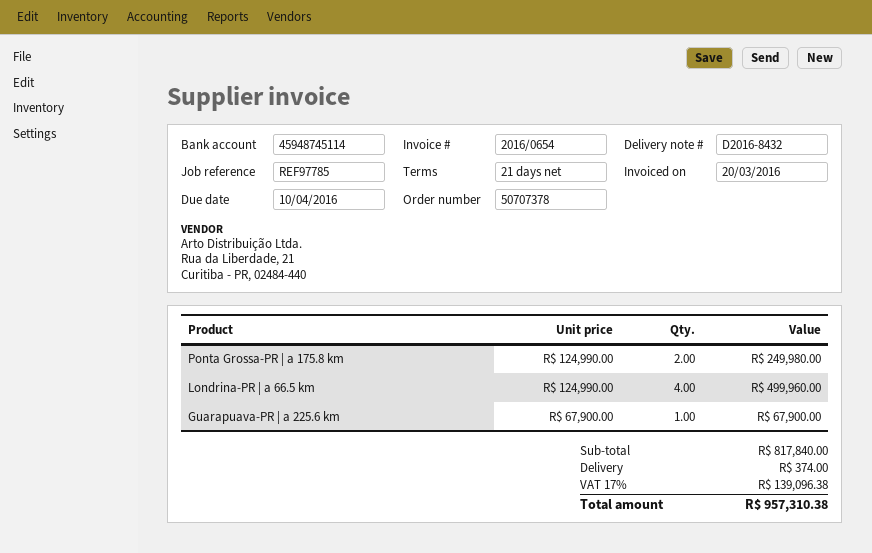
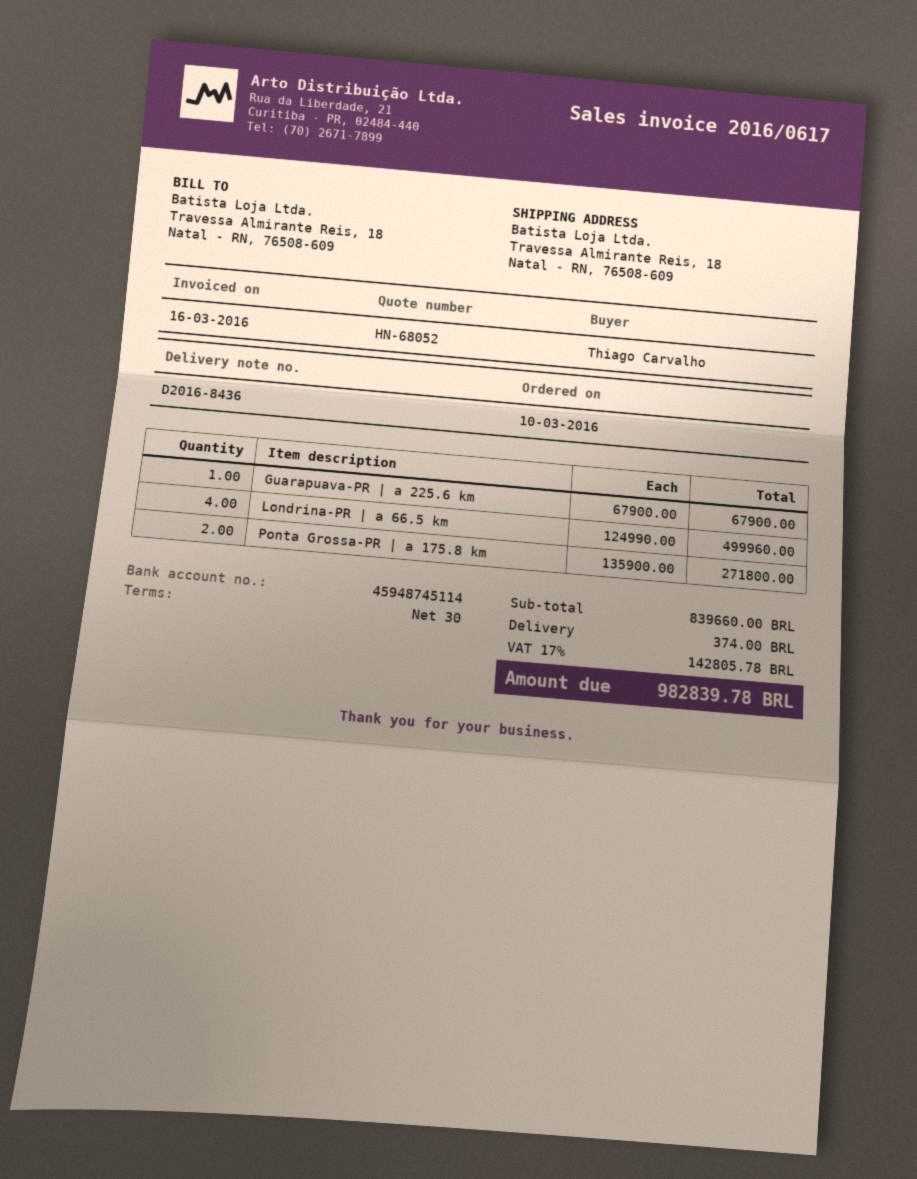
delivery note number: D2016-8432 -> D2016-8436
invoice number: 2016/0654 -> 2016/0617
invoice date: 2016-03-20 -> 2016-03-16
payment terms: 21 days -> 30 days
Ponta Grossa-PR | a 175.8 km: 2 x 124990.00 = 249980.00 -> 2 x 135900.00 = 271800.00
subtotal: 817840.00 -> 839660.00
tax: 17% = 139096.38 -> 17% = 142805.78
total: 957310.38 -> 982839.78

